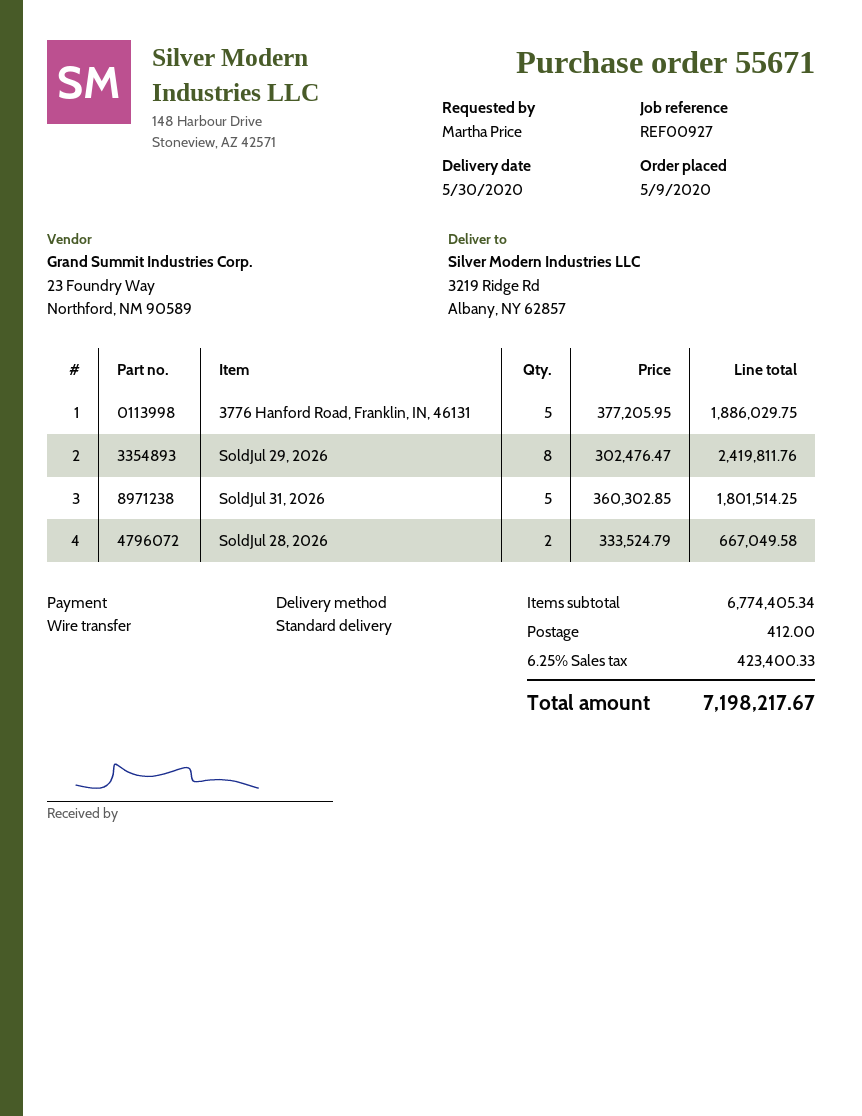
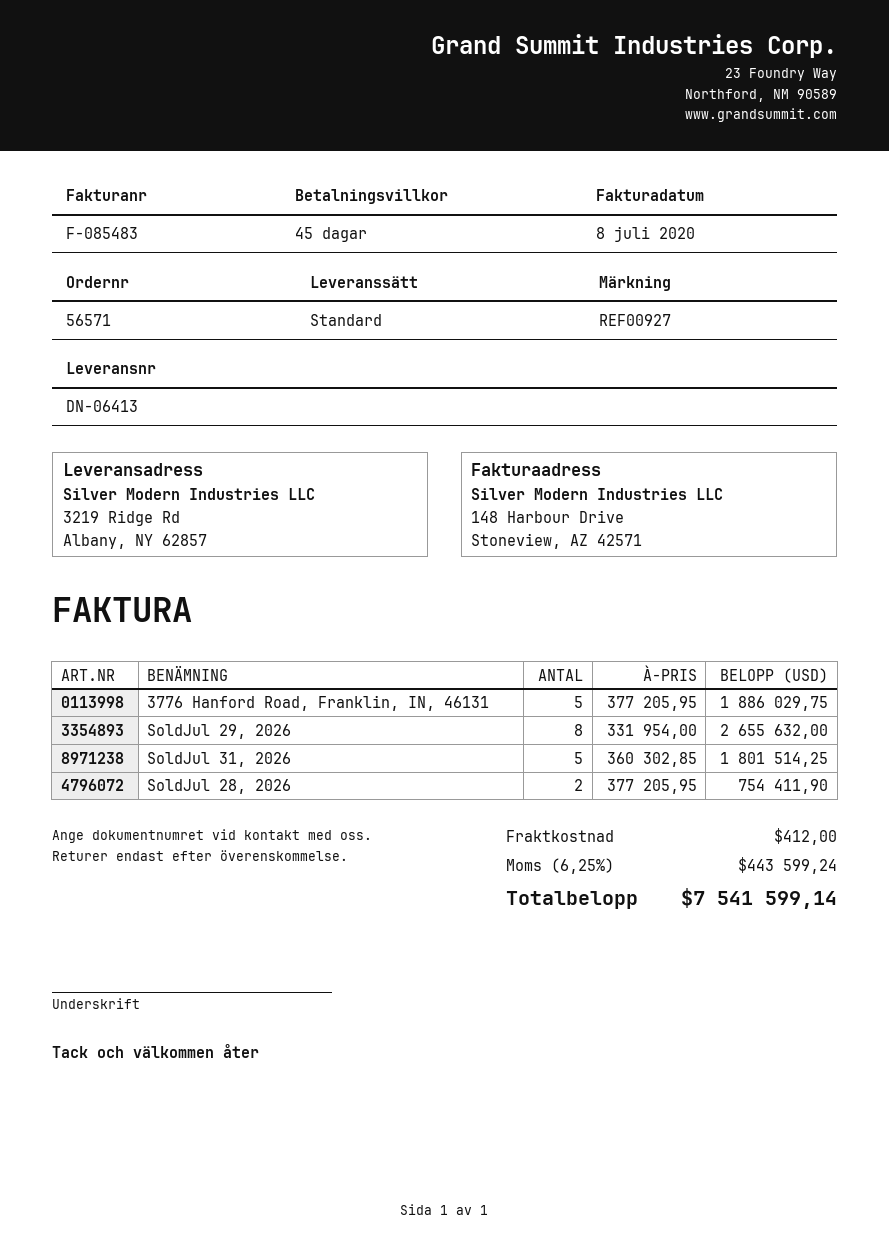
order number: 55671 -> 56571
SoldJul 29, 2026: 8 x 302476.47 = 2419811.76 -> 8 x 331954.00 = 2655632.00
SoldJul 28, 2026: 2 x 333524.79 = 667049.58 -> 2 x 377205.95 = 754411.90
tax: 6.25% = 423400.33 -> 6.25% = 443599.24
total: 7198217.67 -> 7541599.14

